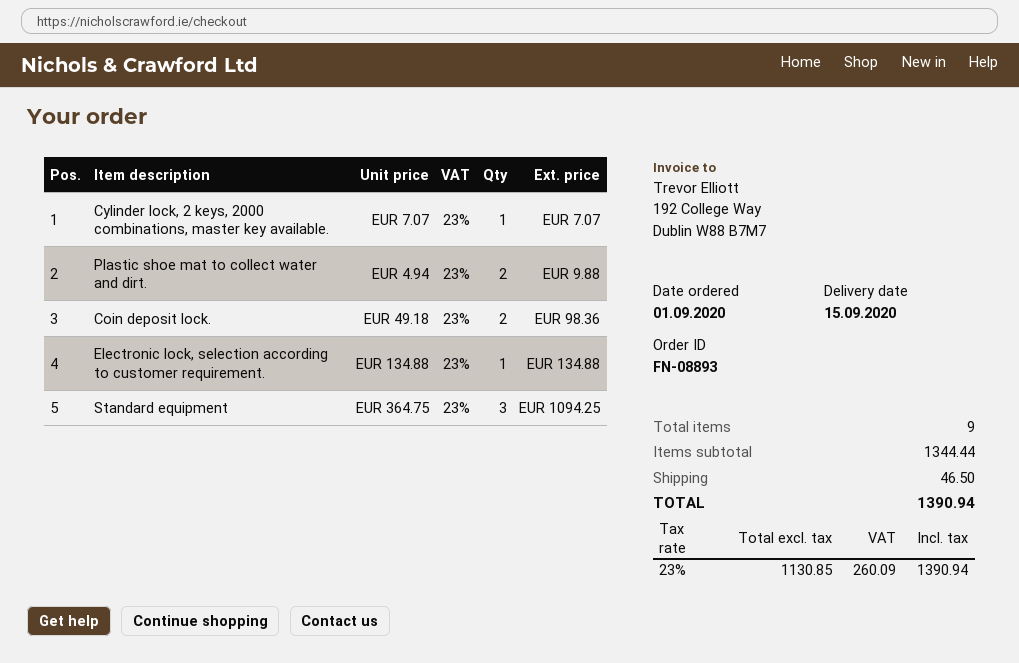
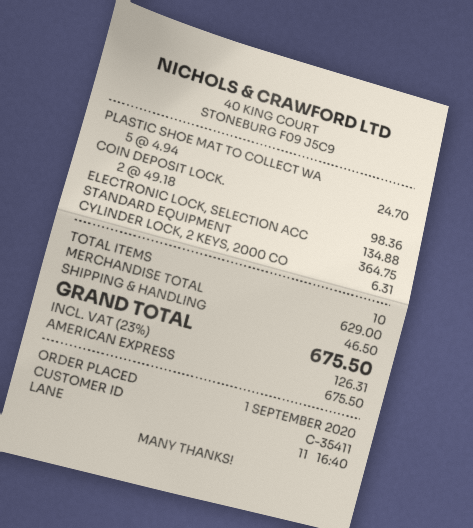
Cylinder lock, 2 keys, 2000 combinations, master key available.: 1 x 7.07 = 7.07 -> 1 x 6.31 = 6.31
Plastic shoe mat to collect water and dirt.: 2 x 4.94 = 9.88 -> 5 x 4.94 = 24.70
Standard equipment: 3 x 364.75 = 1094.25 -> 1 x 364.75 = 364.75
total quantity: 9 -> 10
subtotal: 1344.44 -> 629.00
tax: 23% = 260.09 -> 23% = 126.31
total: 1390.94 -> 675.50

